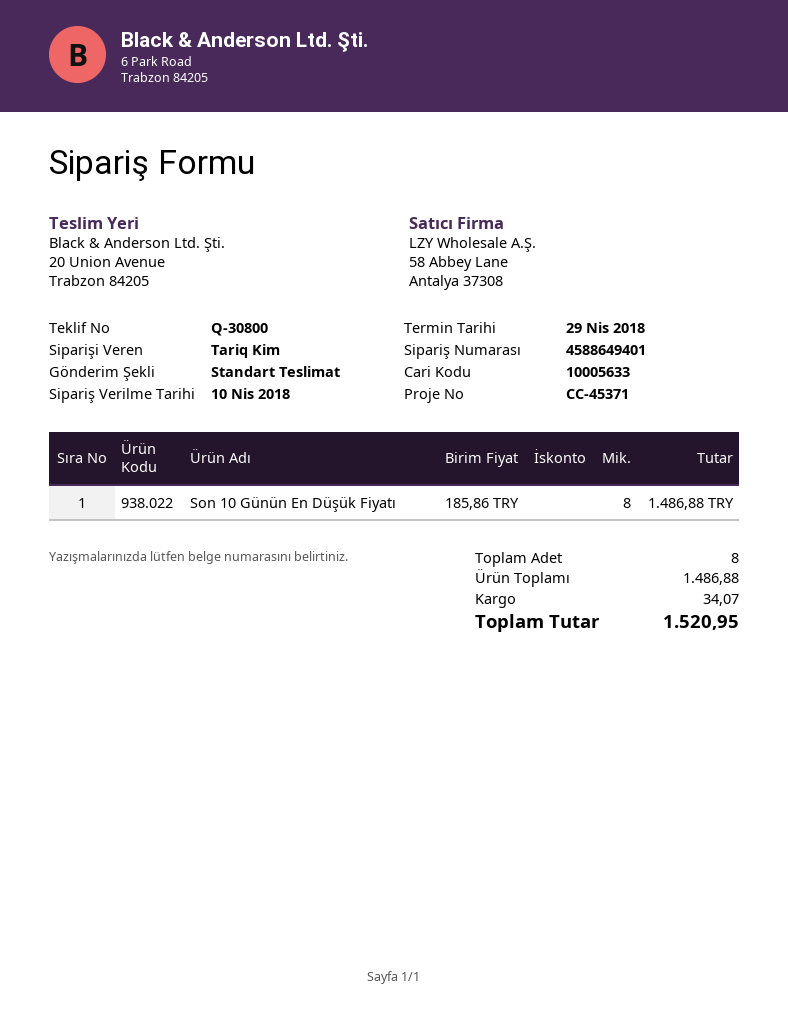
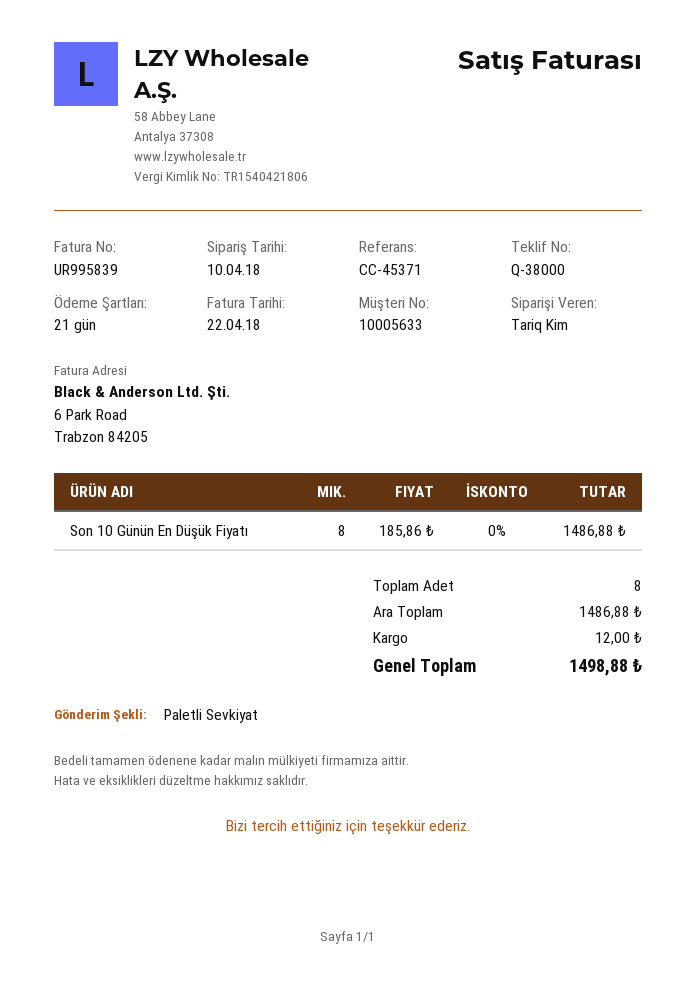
quote number: Q-30800 -> Q-38000
shipping method: standard -> pallet freight
shipping: 34.07 -> 12.00
total: 1520.95 -> 1498.88

